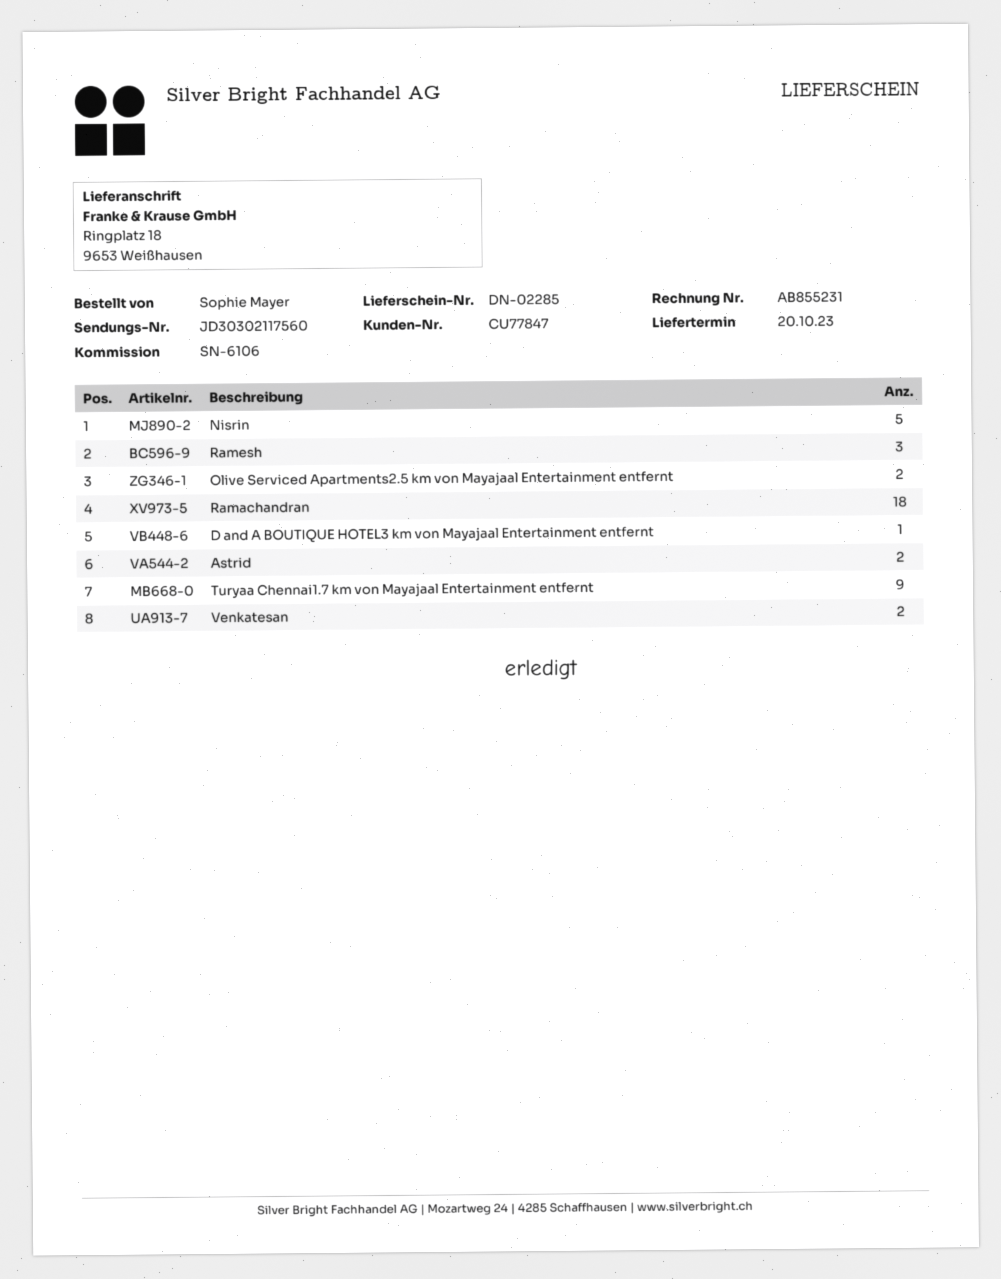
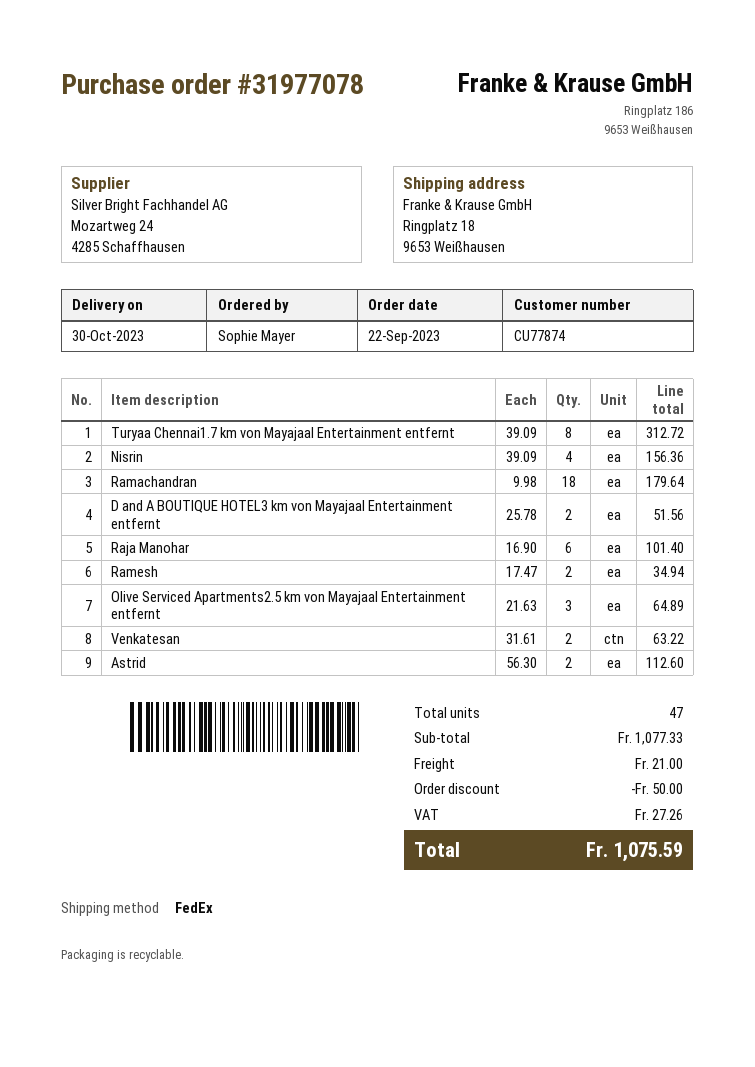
delivery date: 2023-10-20 -> 2023-10-30
customer number: CU77847 -> CU77874
Nisrin: 5 -> 4
Ramesh: 3 -> 2
Olive Serviced Apartments2.5 km von Mayajaal Entertainment entfernt: 2 -> 3
D and A BOUTIQUE HOTEL3 km von Mayajaal Entertainment entfernt: 1 -> 2
Turyaa Chennai1.7 km von Mayajaal Entertainment entfernt: 9 -> 8
Raja Manohar: none -> 6

